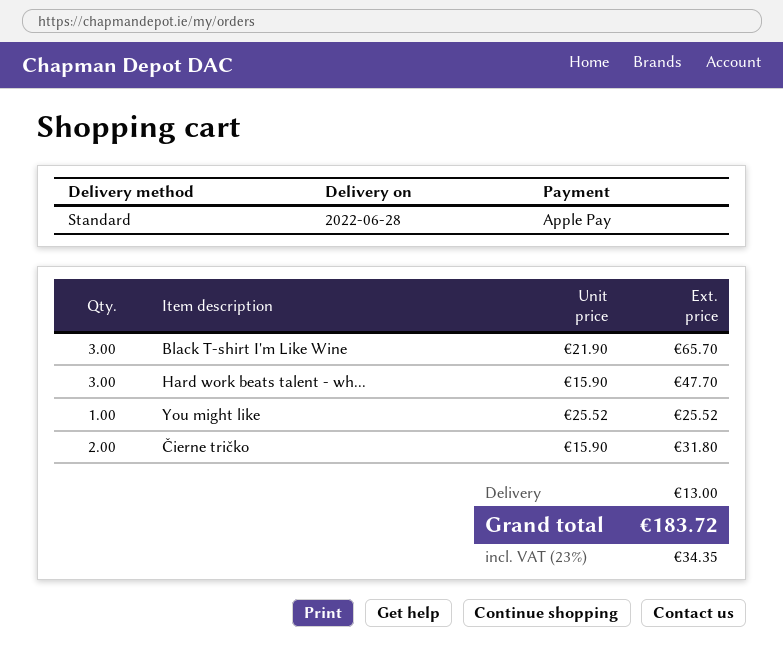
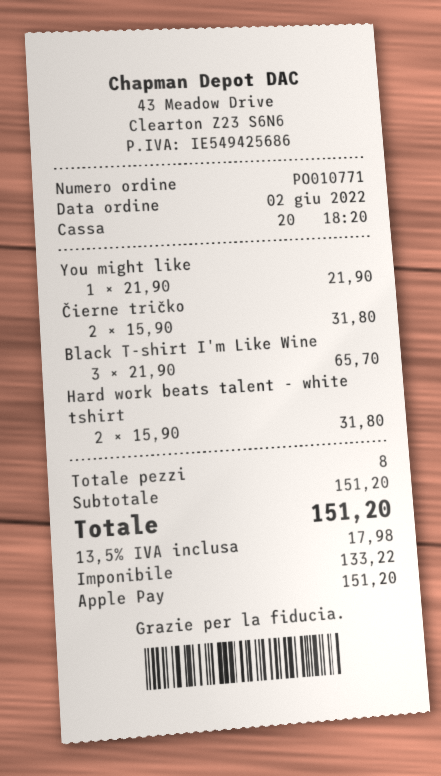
Hard work beats talent - wh...: 3 x 15.90 = 47.70 -> 2 x 15.90 = 31.80
You might like: 1 x 25.52 = 25.52 -> 1 x 21.90 = 21.90
shipping: 13.00 -> none
tax: 23% = 34.35 -> 13.5% = 17.98
total: 183.72 -> 151.20

